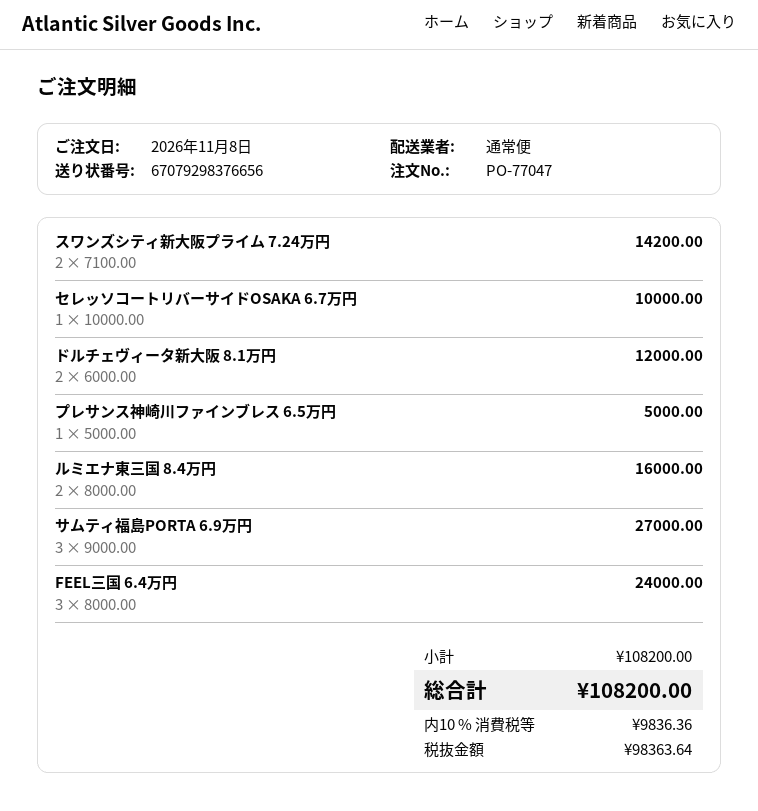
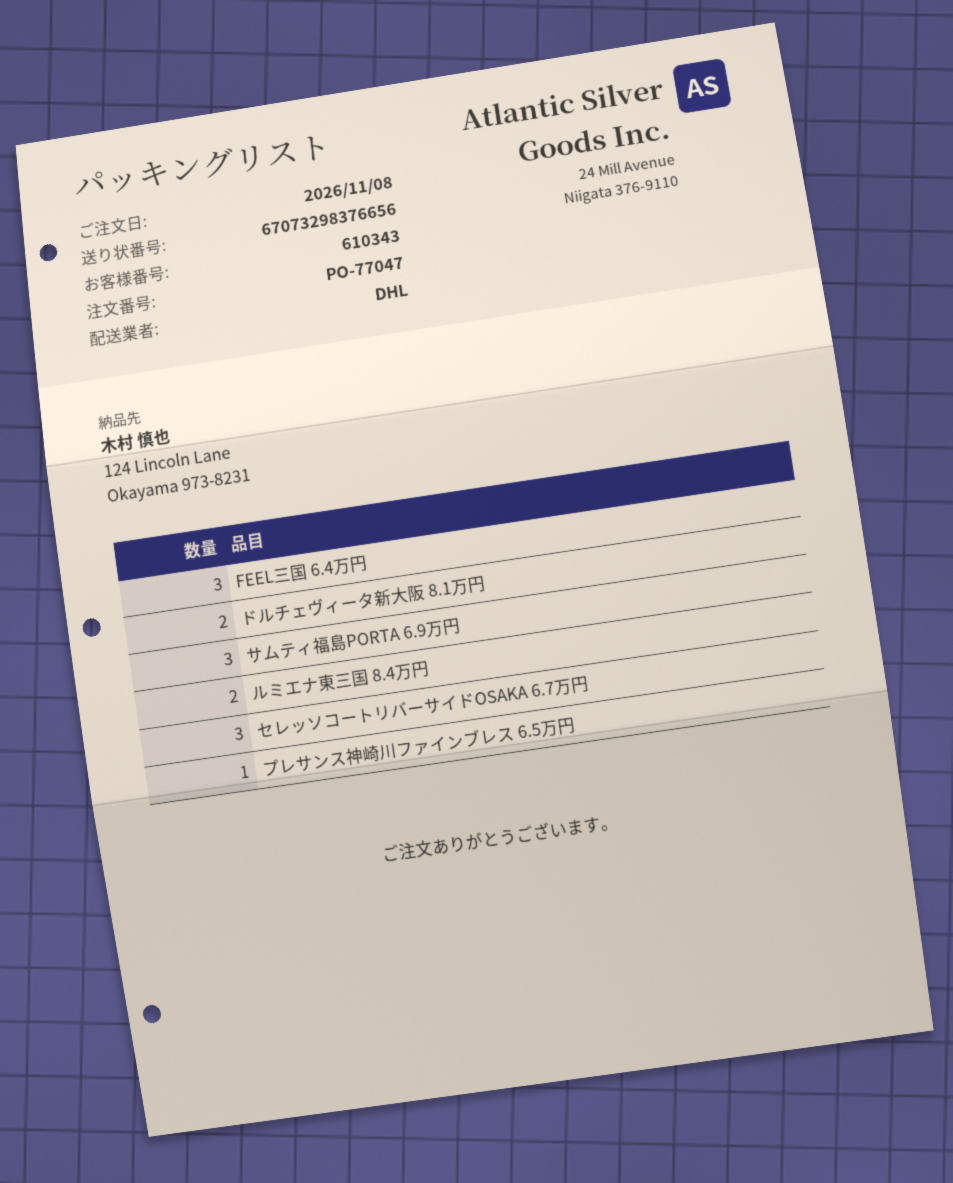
shipping method: standard -> DHL
tracking number: 67079298376656 -> 67073298376656
スワンズシティ新大阪プライム 7.24万円: 2 -> none
セレッソコートリバーサイドOSAKA 6.7万円: 1 -> 3

